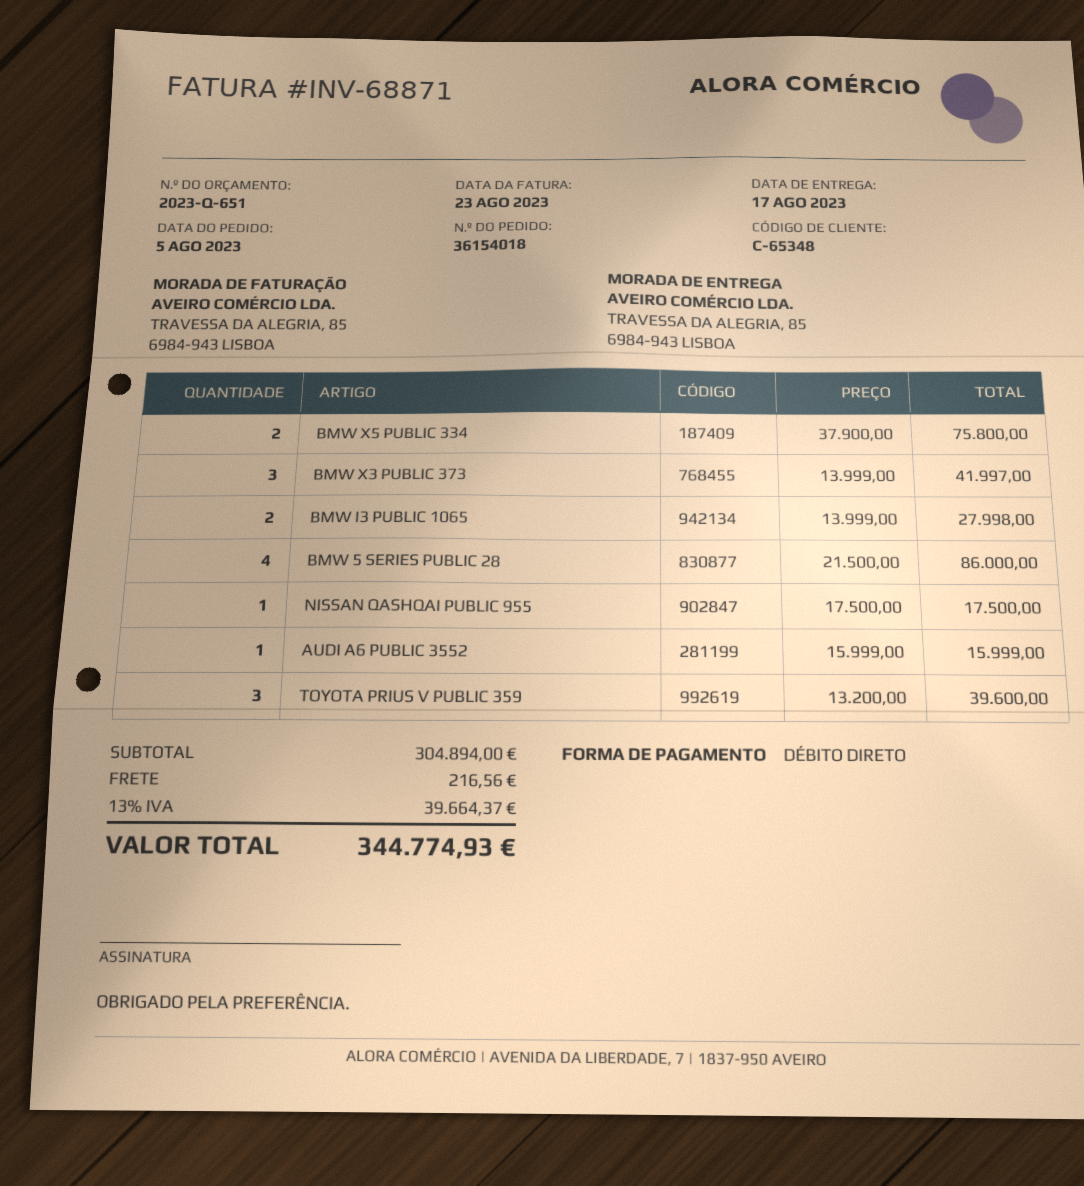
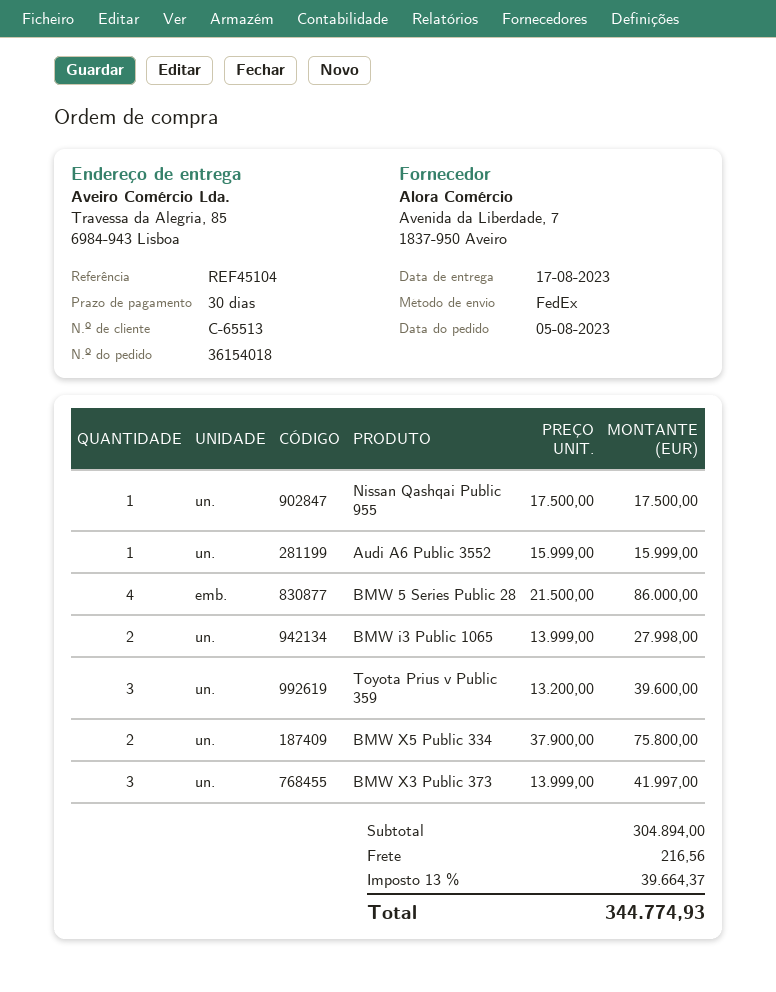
customer number: C-65348 -> C-65513

